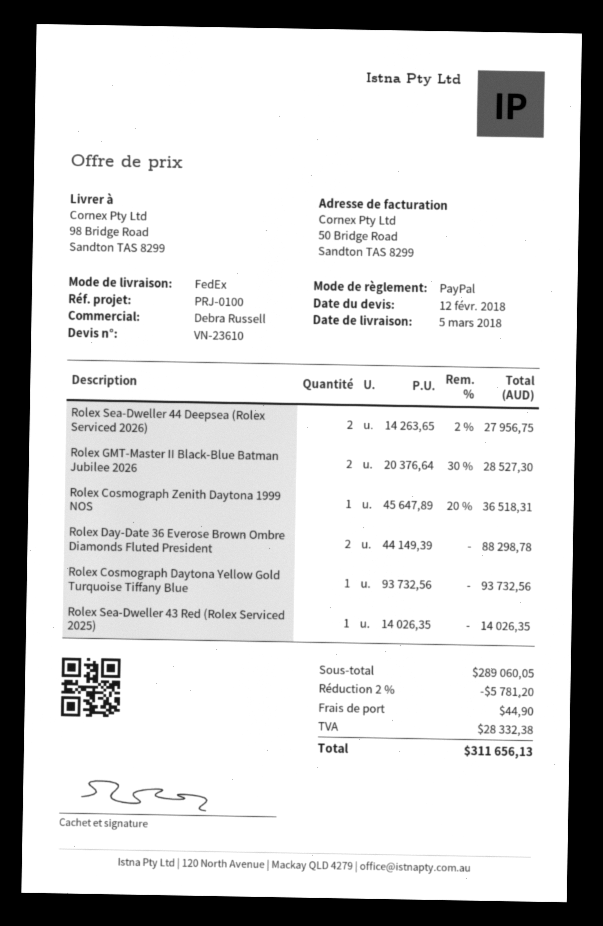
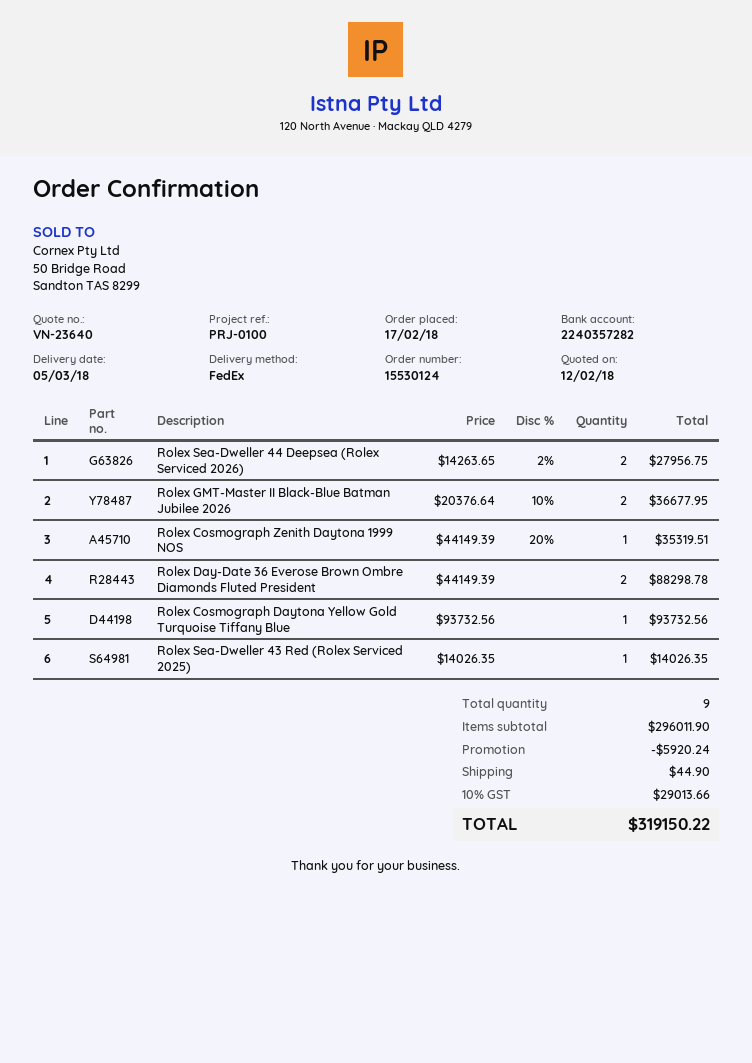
quote number: VN-23610 -> VN-23640
Rolex GMT-Master II Black-Blue Batman Jubilee 2026: 2 x 20376.64 - 30% = 28527.30 -> 2 x 20376.64 - 10% = 36677.95
Rolex Cosmograph Zenith Daytona 1999 NOS: 1 x 45647.89 - 20% = 36518.31 -> 1 x 44149.39 - 20% = 35319.51
subtotal: 289060.05 -> 296011.90
discount: 5781.20 -> 5920.24
tax: 28332.38 -> 29013.66
total: 311656.13 -> 319150.22

